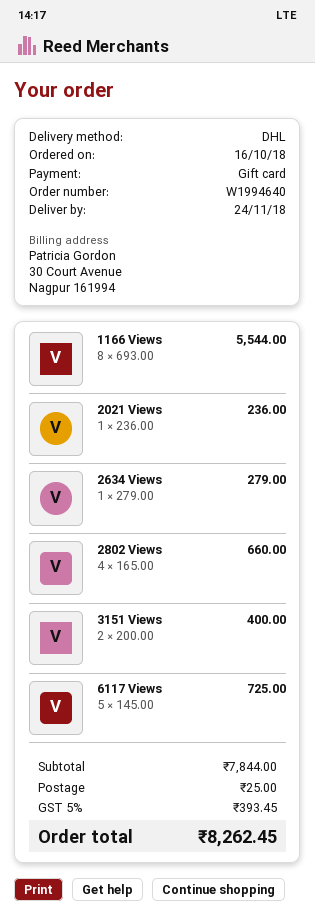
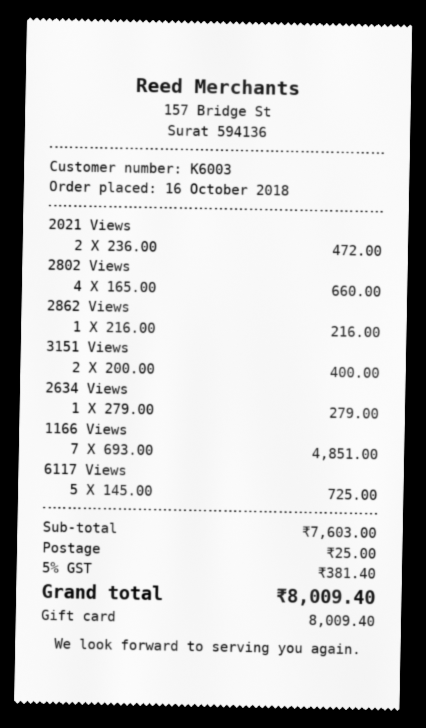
1166 Views: 8 x 693.00 = 5544.00 -> 7 x 693.00 = 4851.00
2021 Views: 1 x 236.00 = 236.00 -> 2 x 236.00 = 472.00
2862 Views: none -> 1 x 216.00 = 216.00
subtotal: 7844.00 -> 7603.00
tax: 5% = 393.45 -> 5% = 381.40
total: 8262.45 -> 8009.40

